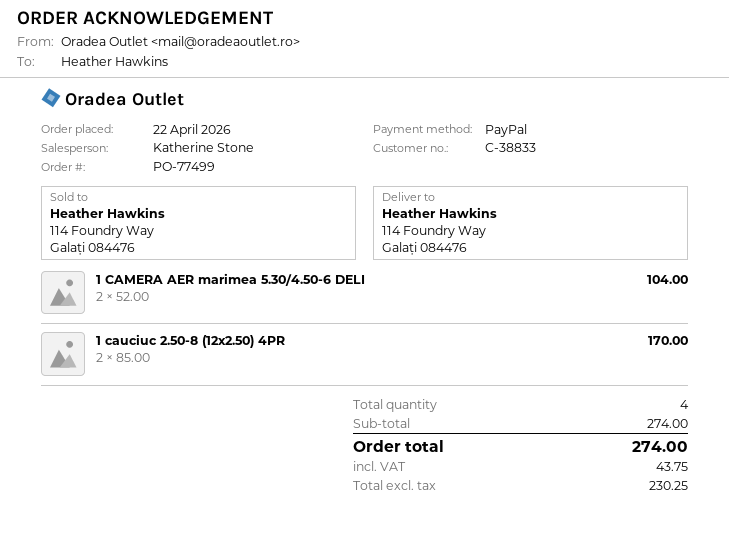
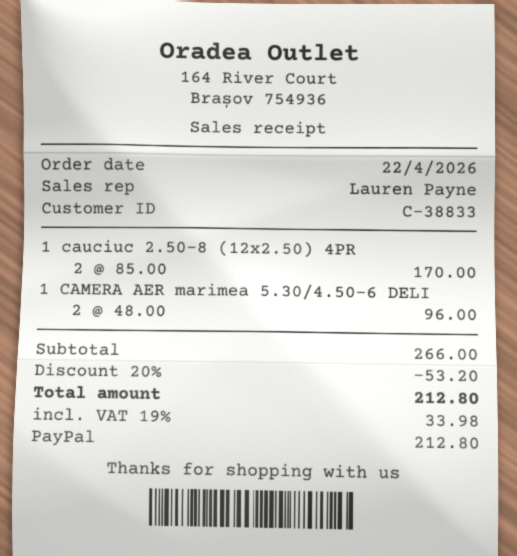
sales rep: Katherine Stone -> Lauren Payne
1 CAMERA AER marimea 5.30/4.50-6 DELI: 2 x 52.00 = 104.00 -> 2 x 48.00 = 96.00
subtotal: 274.00 -> 266.00
discount: none -> 20% = 53.20
tax: 43.75 -> 33.98
total: 274.00 -> 212.80

